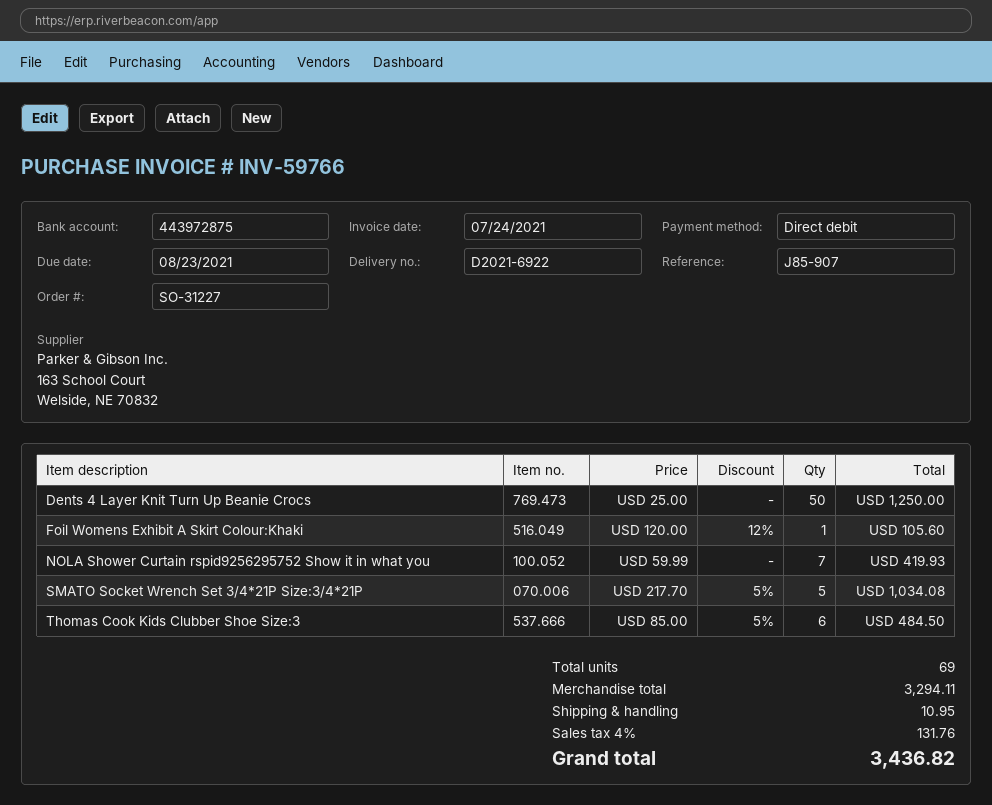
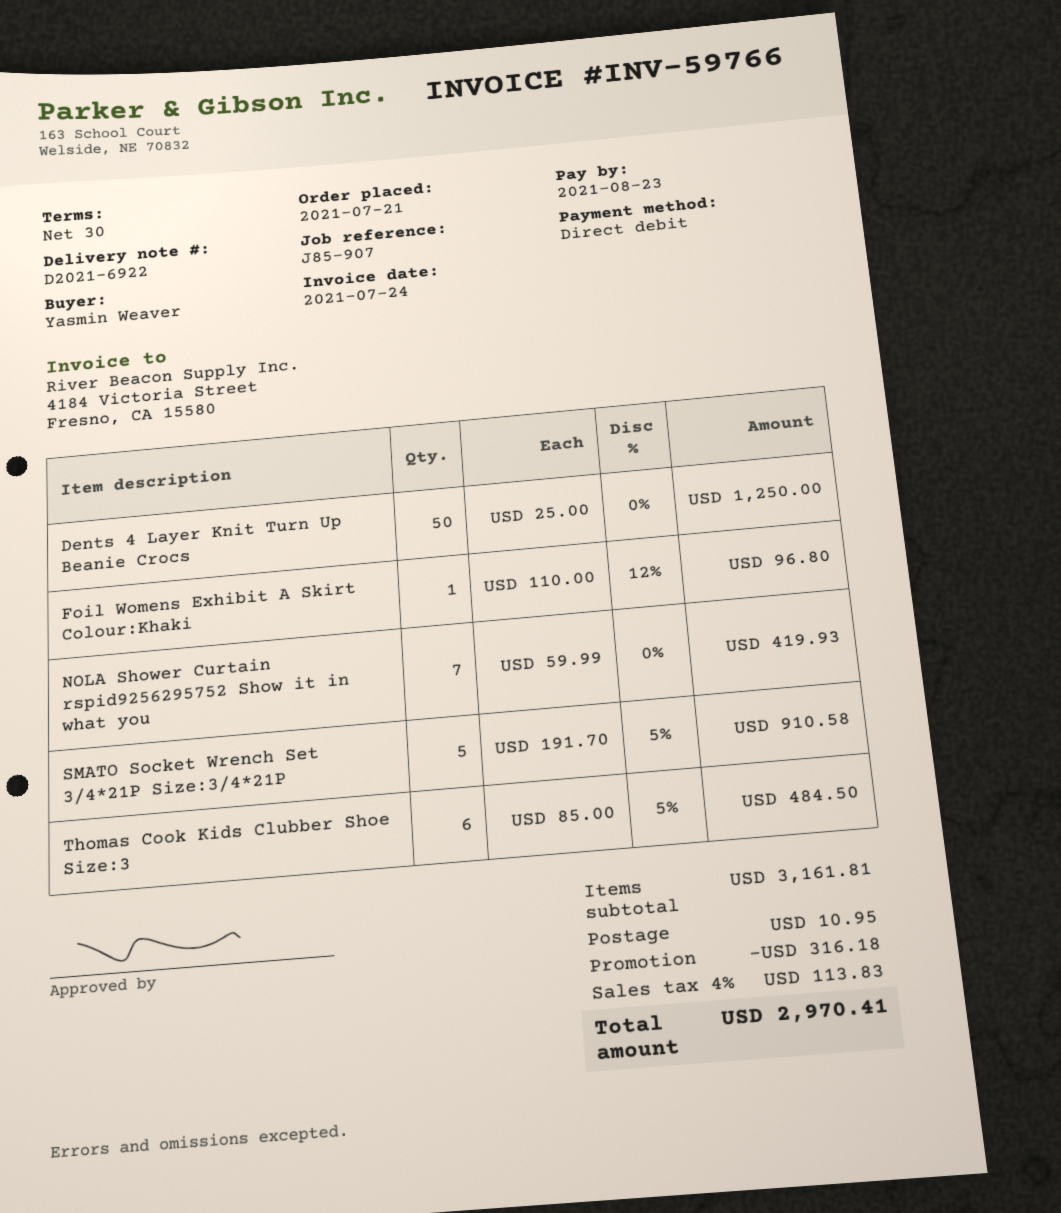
Foil Womens Exhibit A Skirt Colour:Khaki: 1 x 120.00 - 12% = 105.60 -> 1 x 110.00 - 12% = 96.80
SMATO Socket Wrench Set 3/4*21P Size:3/4*21P: 5 x 217.70 - 5% = 1034.08 -> 5 x 191.70 - 5% = 910.58
subtotal: 3294.11 -> 3161.81
discount: none -> 316.18
tax: 4% = 131.76 -> 4% = 113.83
total: 3436.82 -> 2970.41

